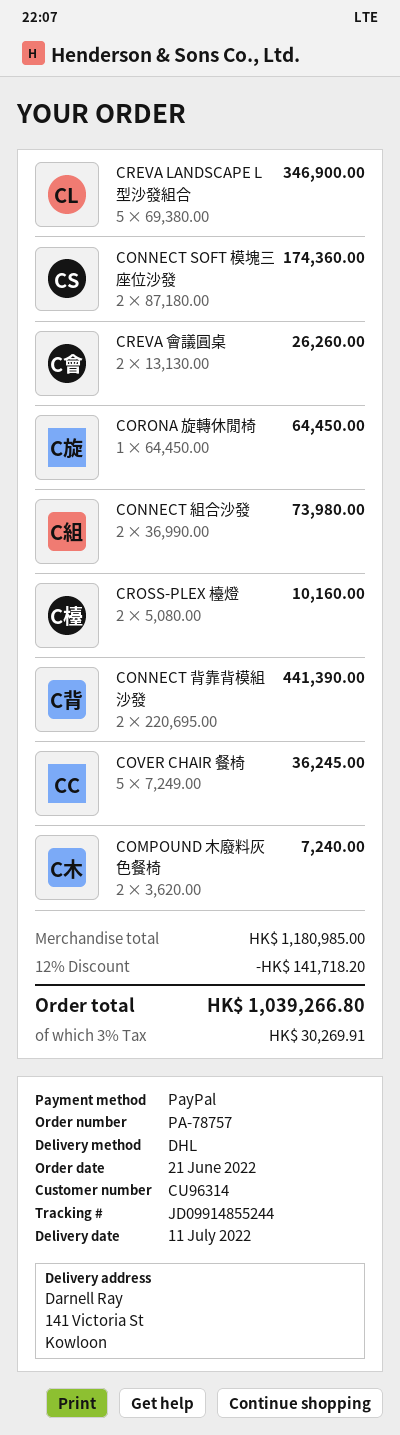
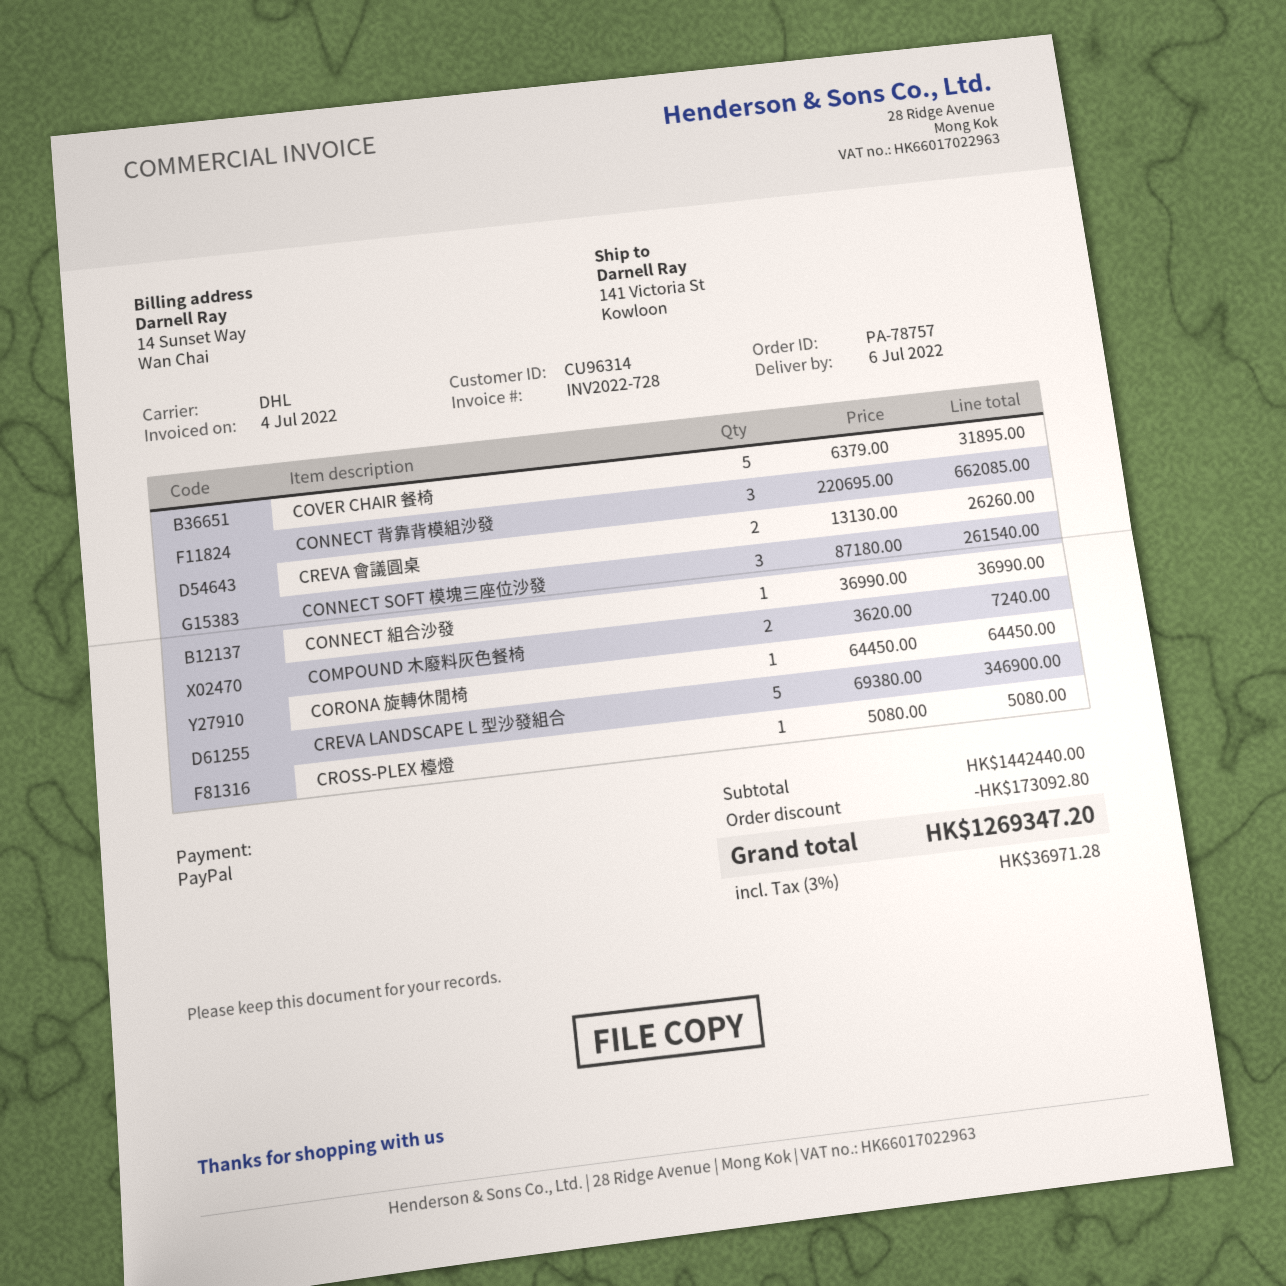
delivery date: 2022-07-11 -> 2022-07-06
CONNECT SOFT 模塊三座位沙發: 2 x 87180.00 = 174360.00 -> 3 x 87180.00 = 261540.00
CONNECT 組合沙發: 2 x 36990.00 = 73980.00 -> 1 x 36990.00 = 36990.00
CROSS-PLEX 檯燈: 2 x 5080.00 = 10160.00 -> 1 x 5080.00 = 5080.00
CONNECT 背靠背模組沙發: 2 x 220695.00 = 441390.00 -> 3 x 220695.00 = 662085.00
COVER CHAIR 餐椅: 5 x 7249.00 = 36245.00 -> 5 x 6379.00 = 31895.00
subtotal: 1180985.00 -> 1442440.00
discount: 141718.20 -> 173092.80
tax: 3% = 30269.91 -> 3% = 36971.28
total: 1039266.80 -> 1269347.20

